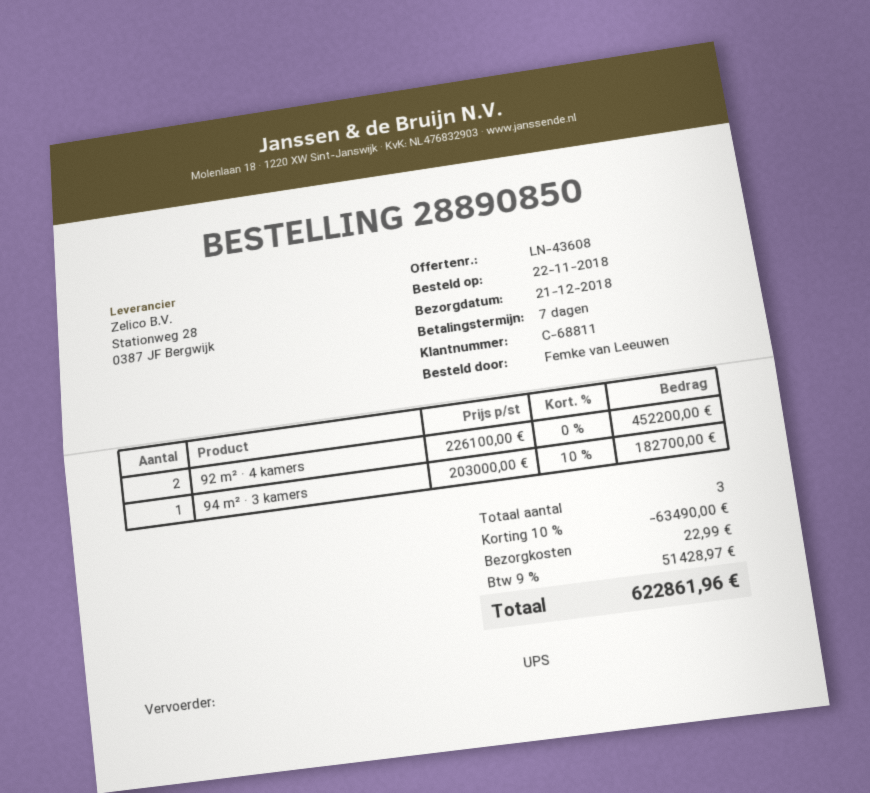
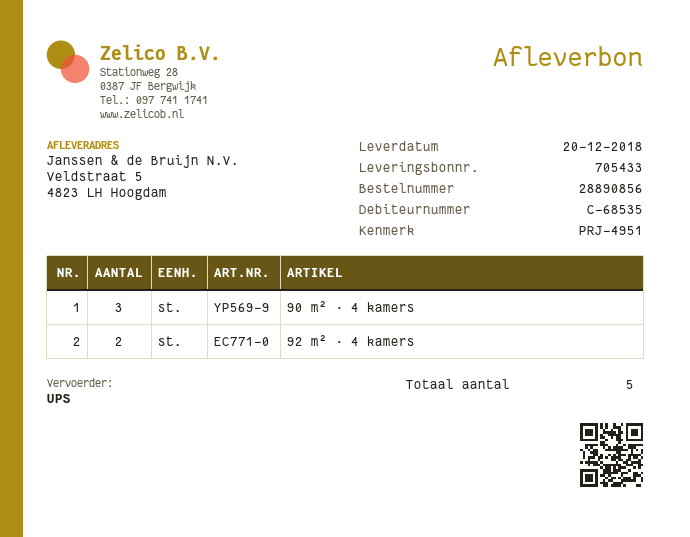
order number: 28890850 -> 28890856
delivery date: 2018-12-21 -> 2018-12-20
customer number: C-68811 -> C-68535
94 m² · 3 kamers: 1 -> none
90 m² · 4 kamers: none -> 3
total quantity: 3 -> 5

